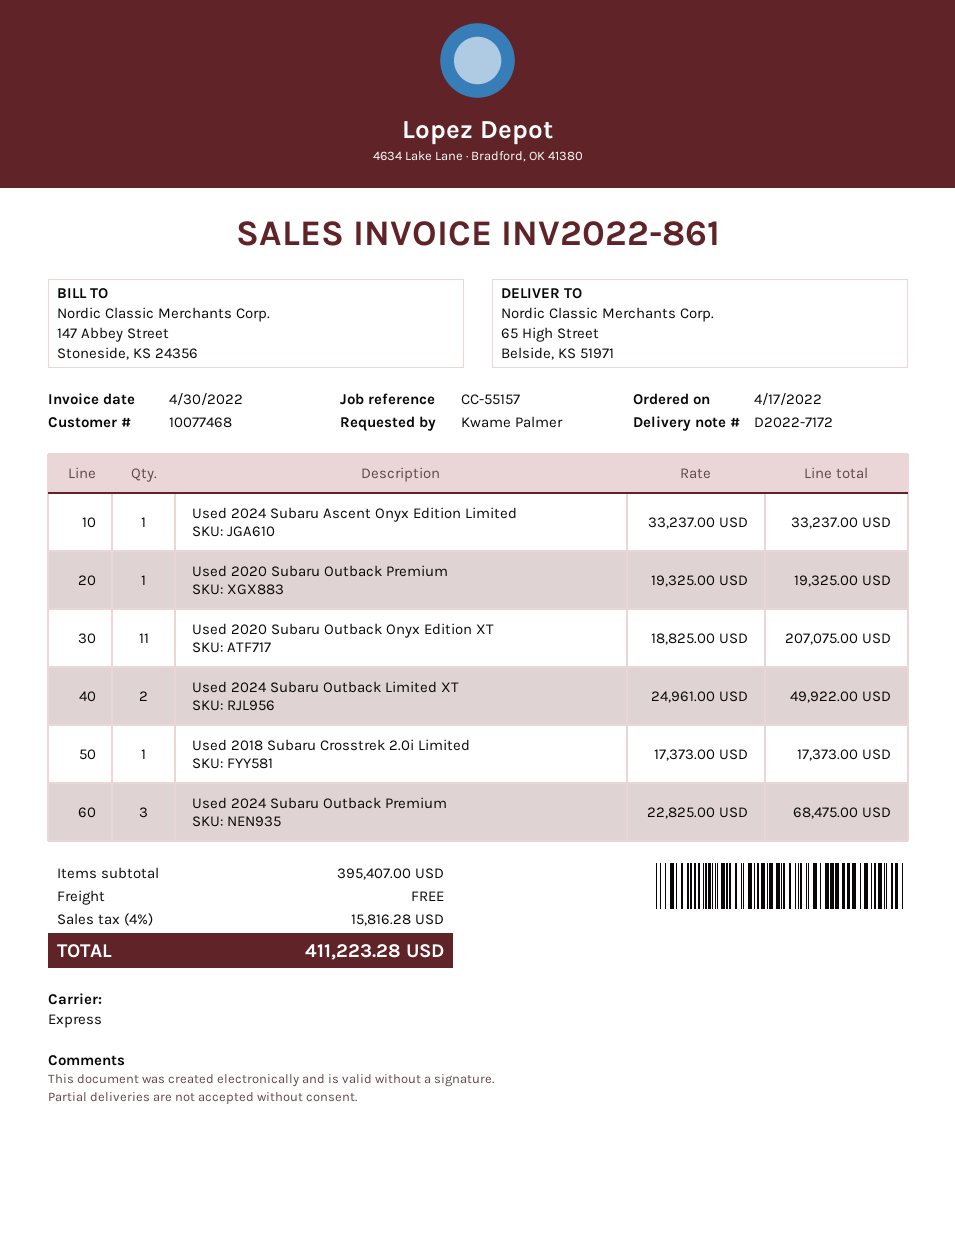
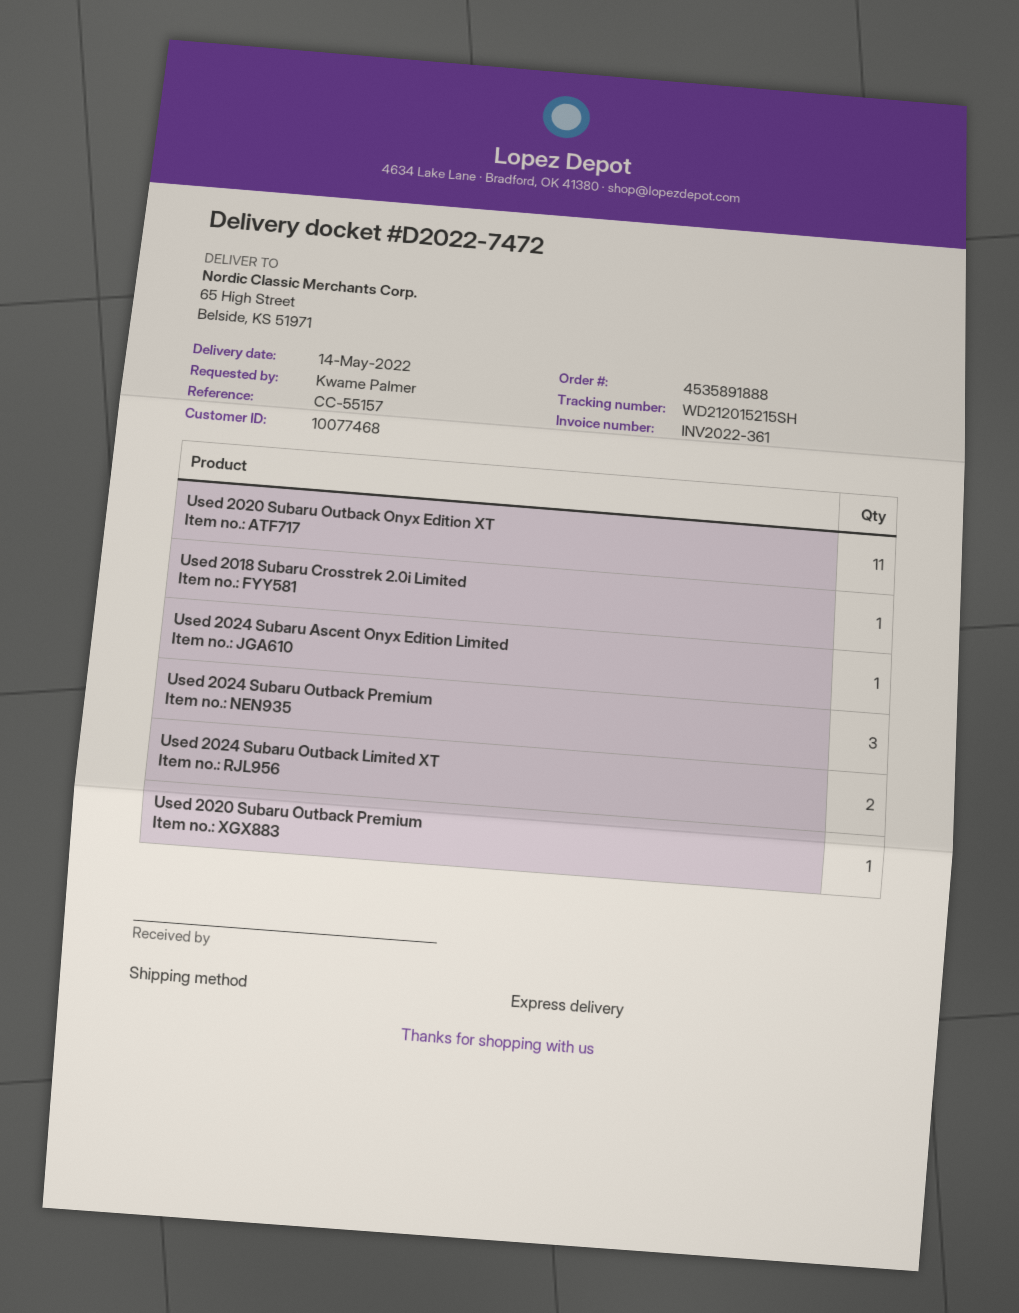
delivery note number: D2022-7172 -> D2022-7472
invoice number: INV2022-861 -> INV2022-361

